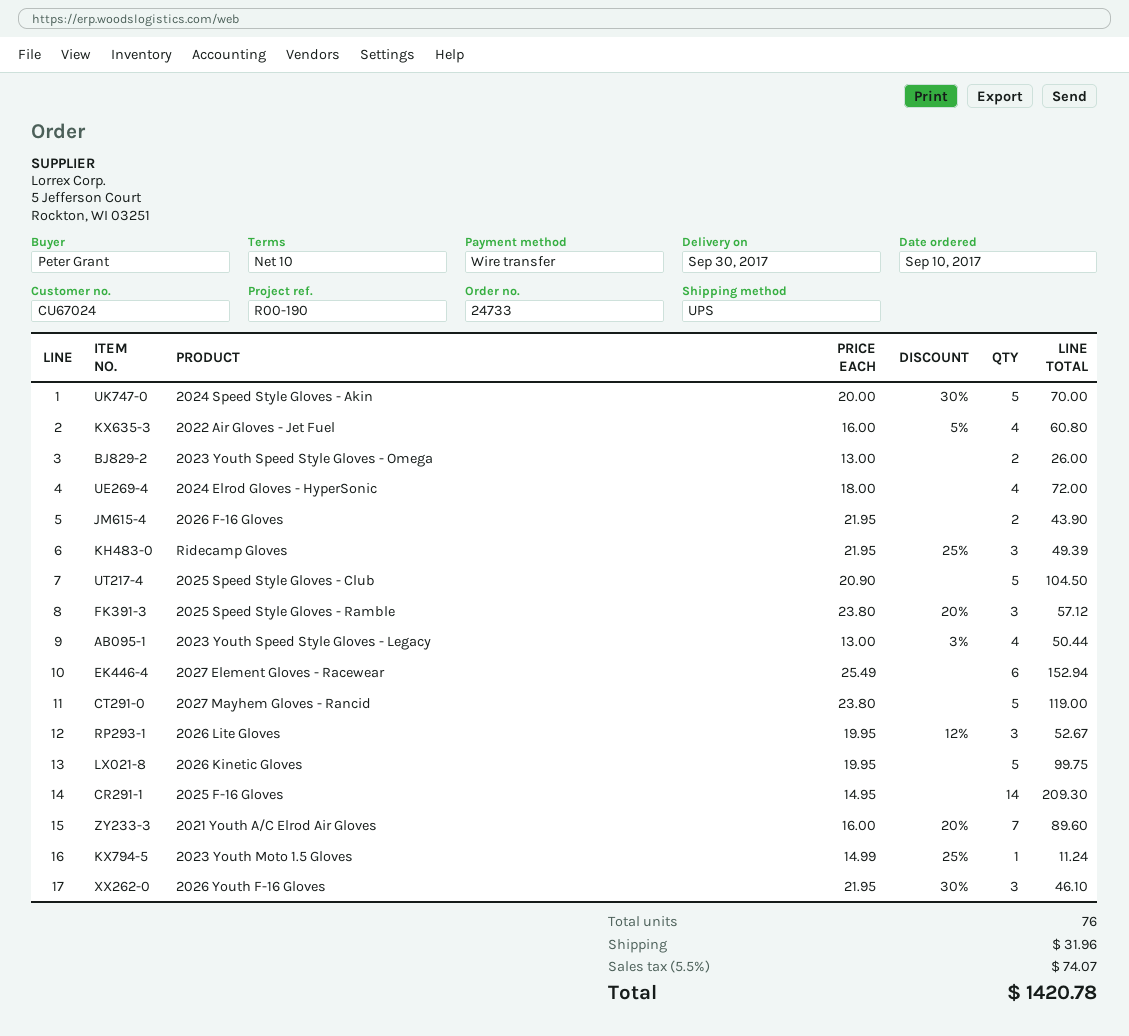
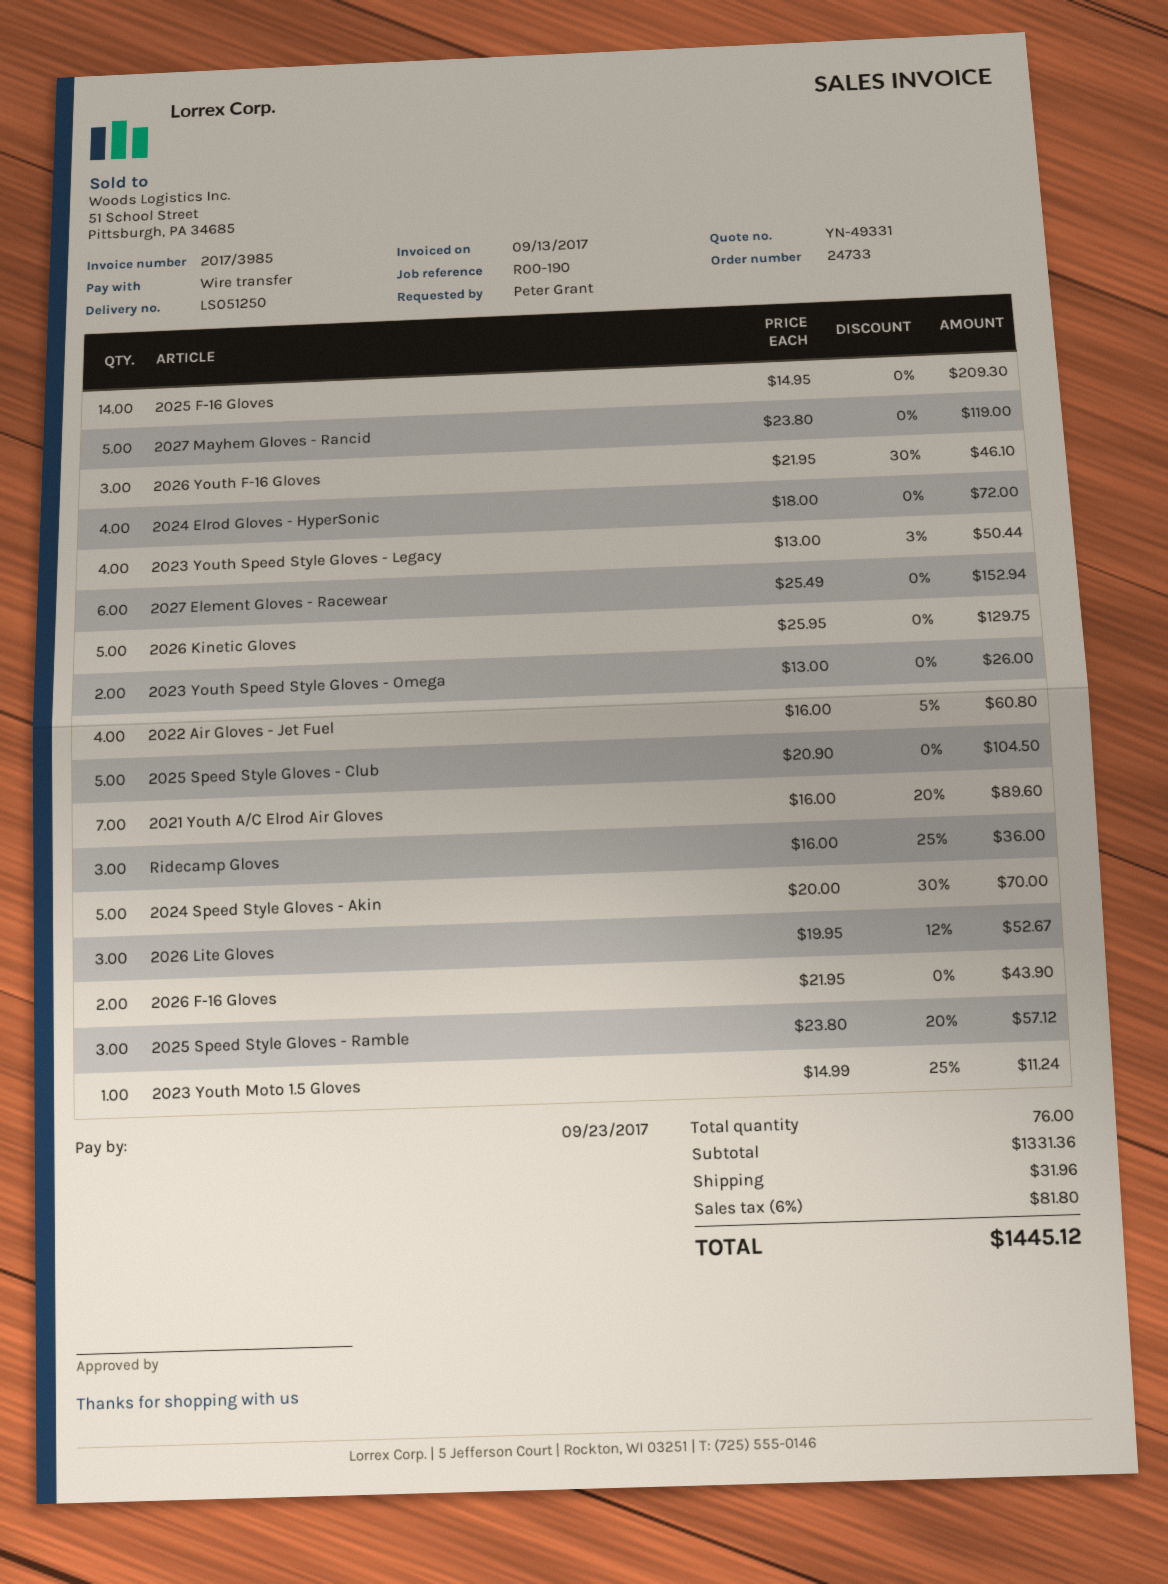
Ridecamp Gloves: 3 x 21.95 - 25% = 49.39 -> 3 x 16.00 - 25% = 36.00
2026 Kinetic Gloves: 5 x 19.95 = 99.75 -> 5 x 25.95 = 129.75
tax: 5.5% = 74.07 -> 6% = 81.80
total: 1420.78 -> 1445.12

